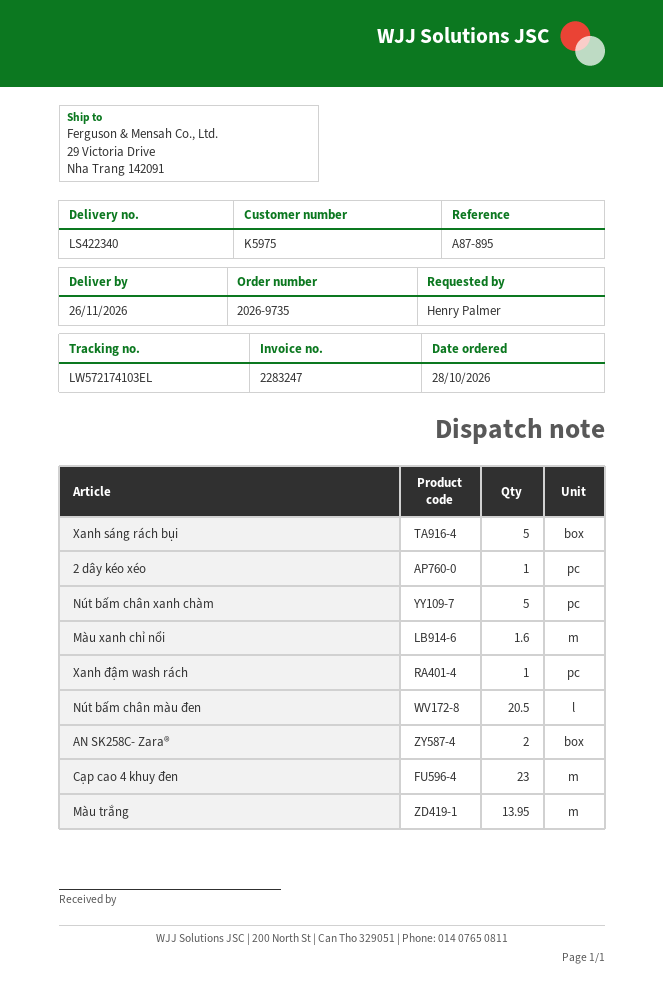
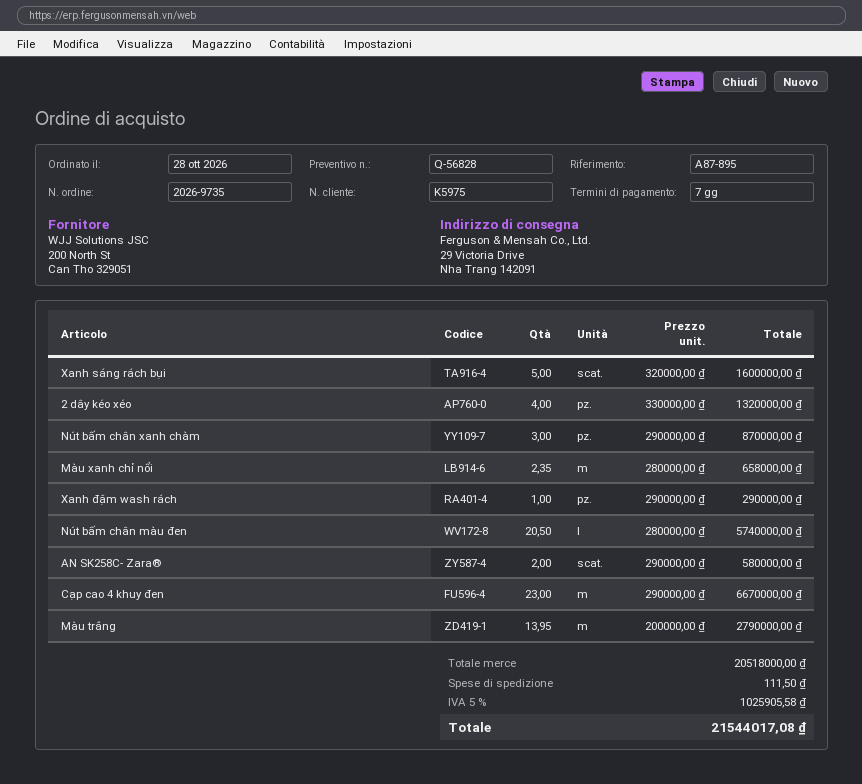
2 dây kéo xéo: 1 -> 4
Nút bấm chân xanh chàm: 5 -> 3
Màu xanh chỉ nổi: 1.6 -> 2.35

